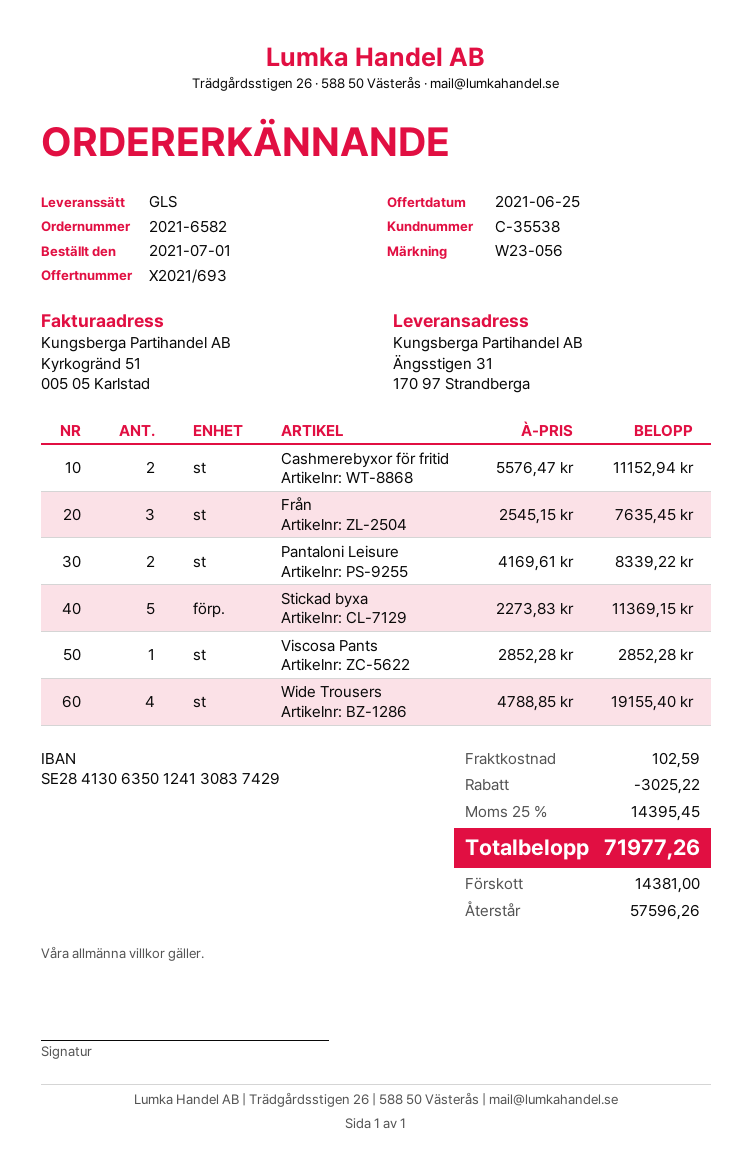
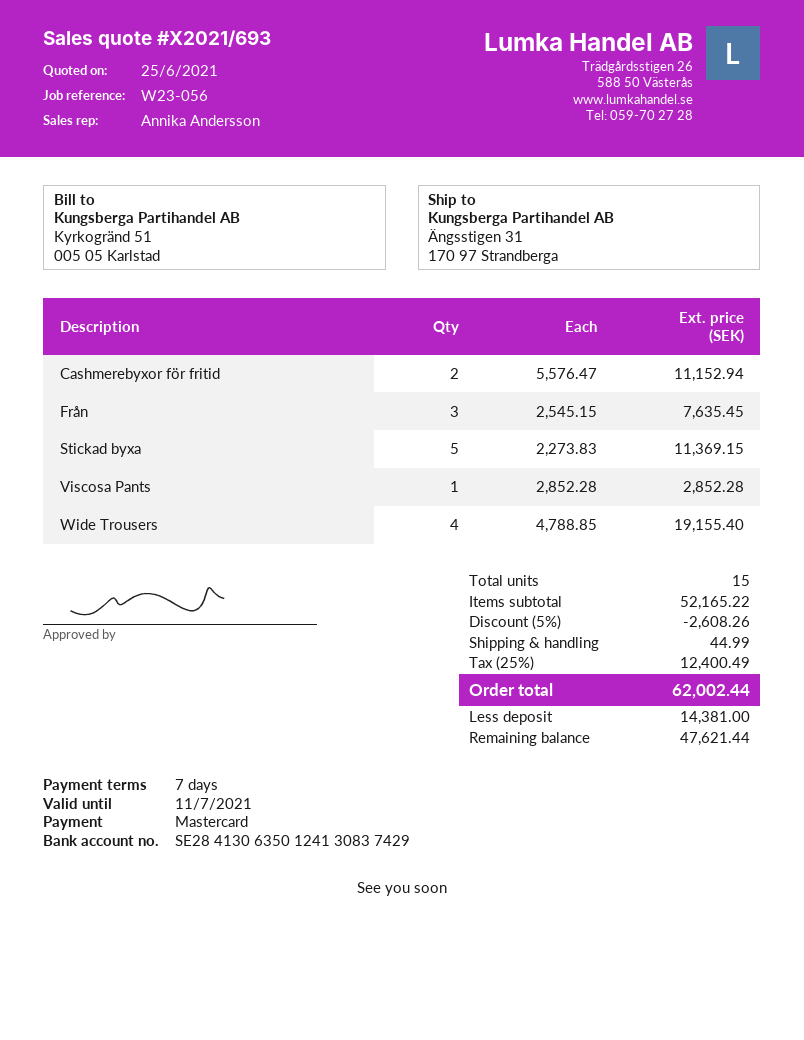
Pantaloni Leisure: 2 x 4169.61 = 8339.22 -> none
discount: 3025.22 -> 2608.26
shipping: 102.59 -> 44.99
tax: 25% = 14395.45 -> 25% = 12400.49
total: 71977.26 -> 62002.44
balance: 57596.26 -> 47621.44

